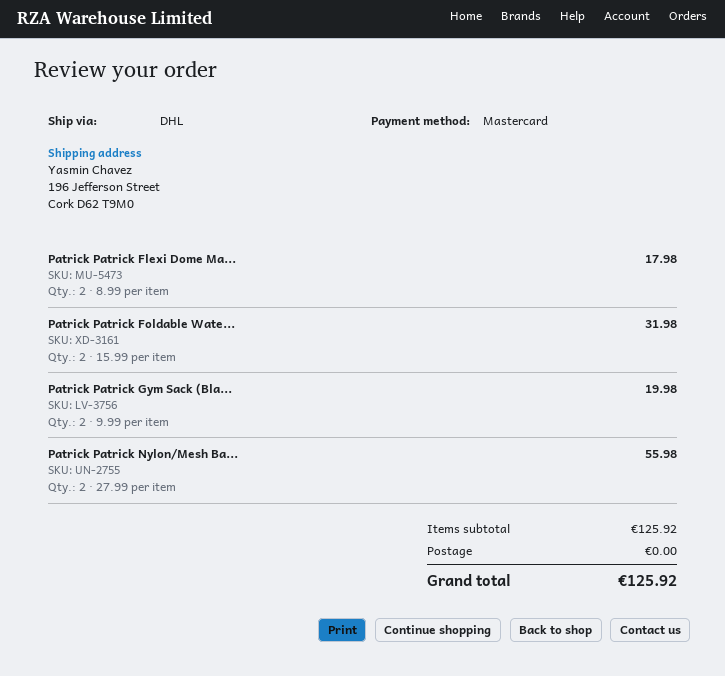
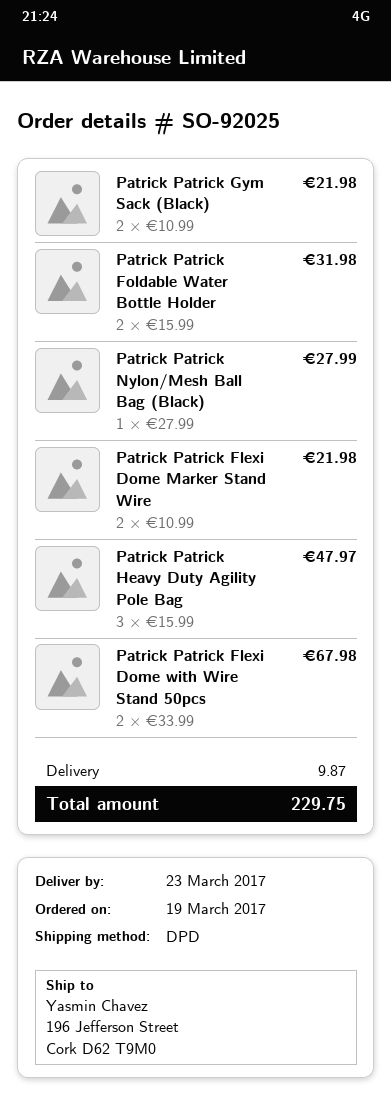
shipping method: DHL -> DPD
Patrick Patrick Flexi Dome Ma...: 2 x 8.99 = 17.98 -> 2 x 10.99 = 21.98
Patrick Patrick Gym Sack (Bla...: 2 x 9.99 = 19.98 -> 2 x 10.99 = 21.98
Patrick Patrick Nylon/Mesh Ba...: 2 x 27.99 = 55.98 -> 1 x 27.99 = 27.99
Patrick Patrick Heavy Duty Agility Pole Bag: none -> 3 x 15.99 = 47.97
Patrick Patrick Flexi Dome with Wire Stand 50pcs: none -> 2 x 33.99 = 67.98
shipping: 0.00 -> 9.87
total: 125.92 -> 229.75

